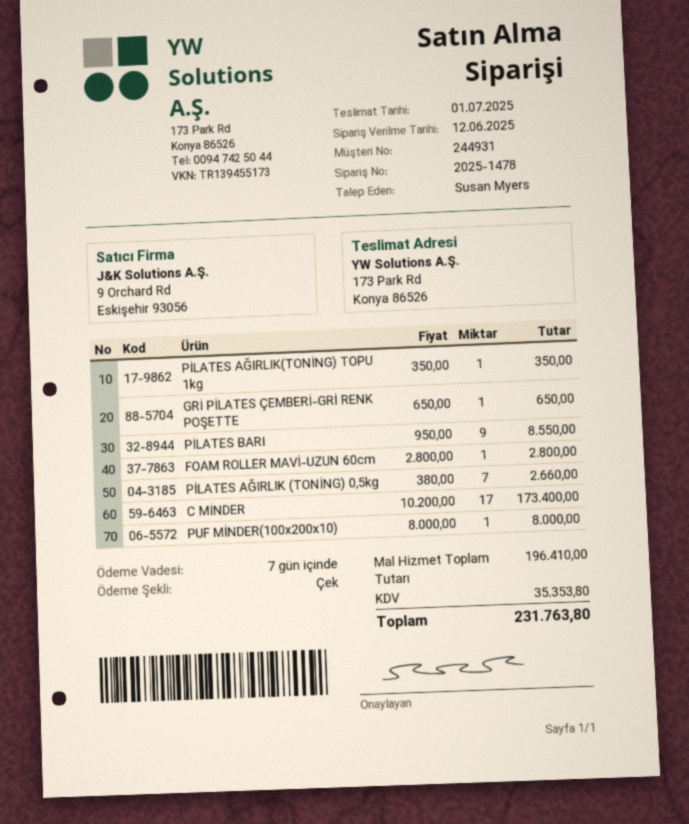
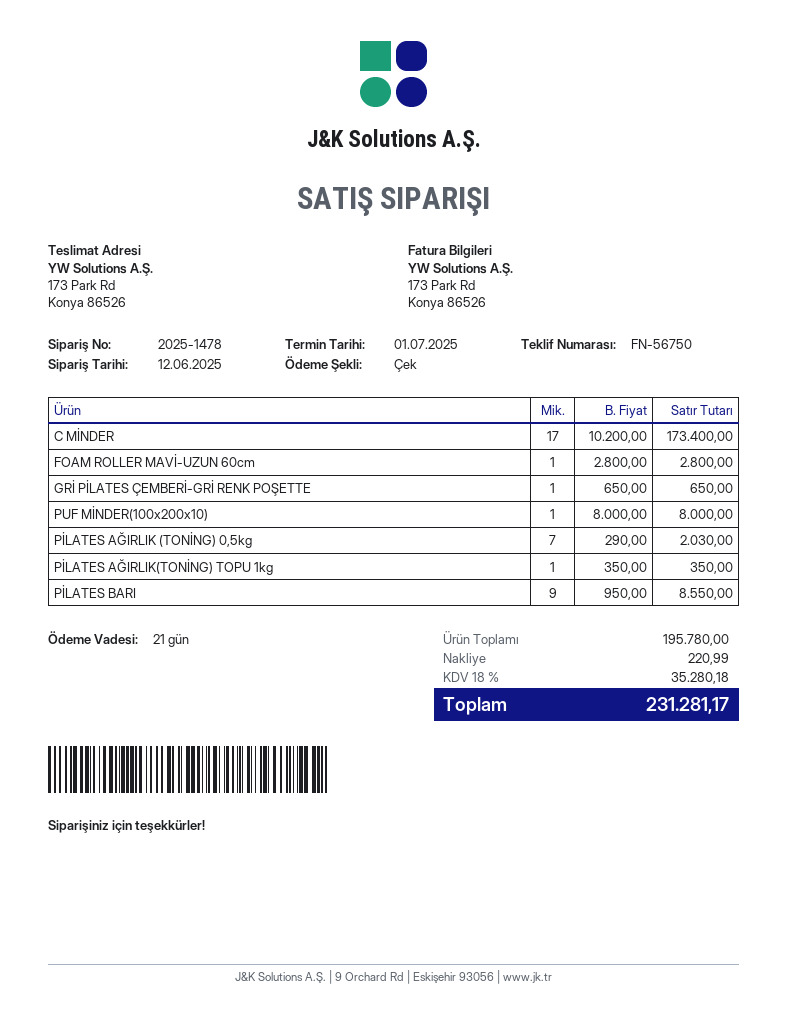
payment terms: 7 days -> 21 days
PİLATES AĞIRLIK (TONİNG) 0,5kg: 7 x 380.00 = 2660.00 -> 7 x 290.00 = 2030.00
subtotal: 196410.00 -> 195780.00
shipping: none -> 220.99
tax: 35353.80 -> 35280.18
total: 231763.80 -> 231281.17

